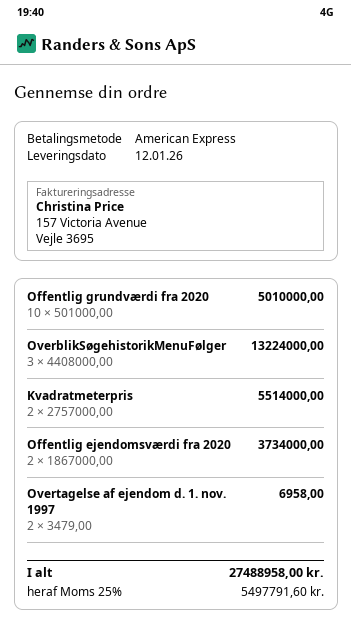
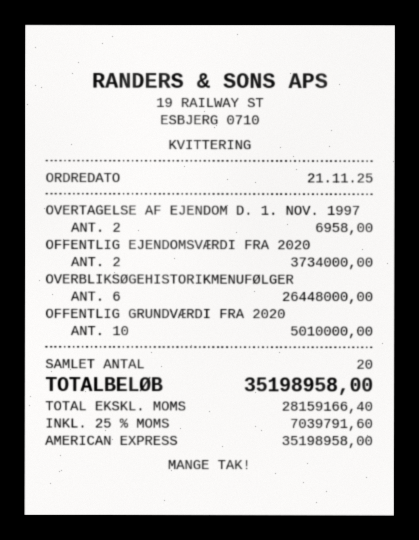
OverblikSøgehistorikMenuFølger: 3 for 13224000.00 -> 6 for 26448000.00
Kvadratmeterpris: 2 for 5514000.00 -> none
tax: 25% = 5497791.60 -> 25% = 7039791.60
total: 27488958.00 -> 35198958.00

